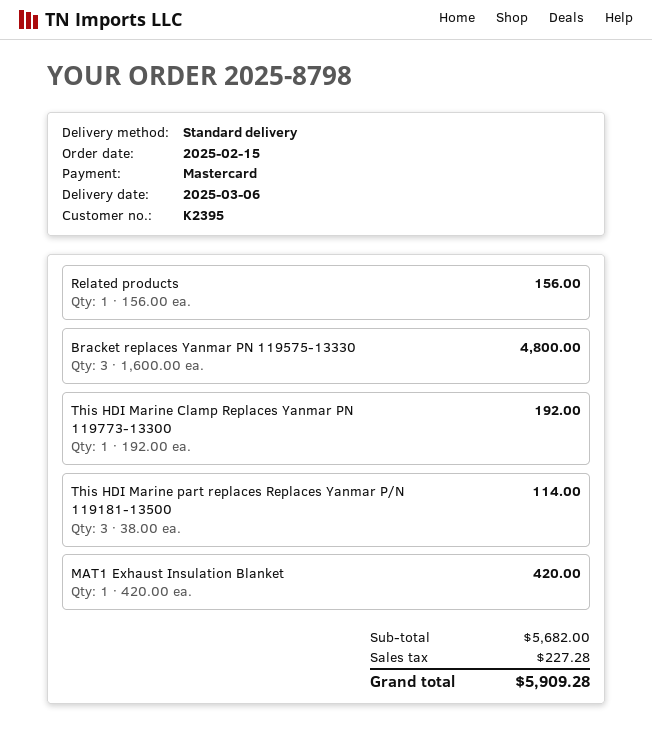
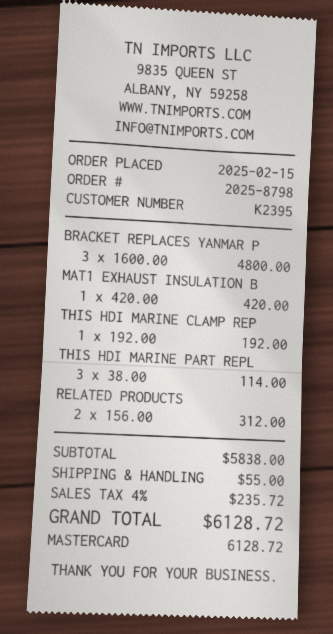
Related products: 1 x 156.00 = 156.00 -> 2 x 156.00 = 312.00
subtotal: 5682.00 -> 5838.00
shipping: none -> 55.00
tax: 227.28 -> 235.72
total: 5909.28 -> 6128.72

